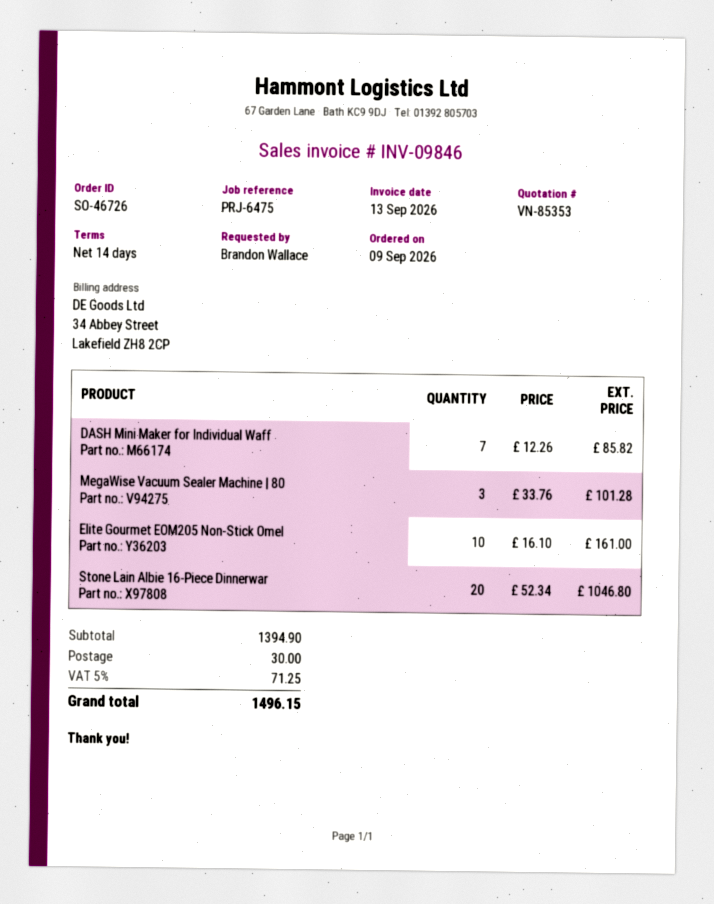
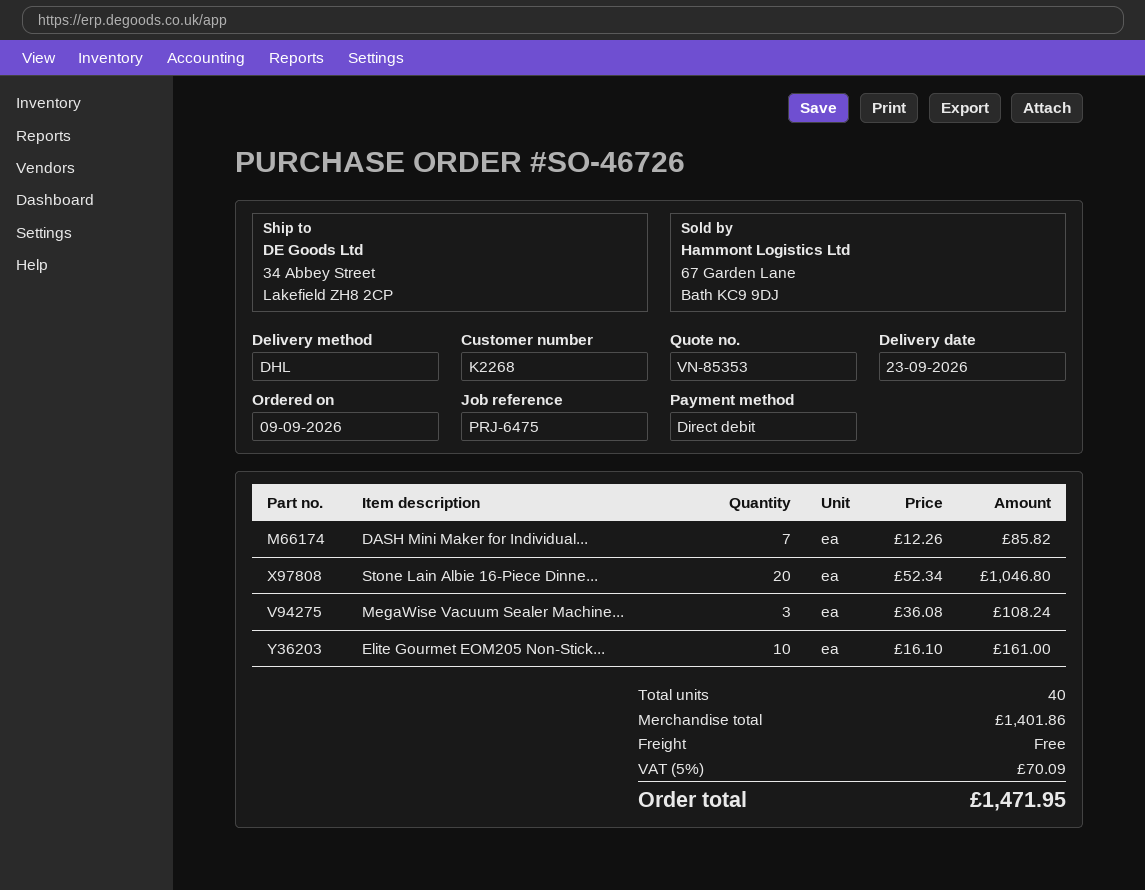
MegaWise Vacuum Sealer Machine | 80: 3 x 33.76 = 101.28 -> 3 x 36.08 = 108.24
subtotal: 1394.90 -> 1401.86
shipping: 30.00 -> 0.00
tax: 5% = 71.25 -> 5% = 70.09
total: 1496.15 -> 1471.95

